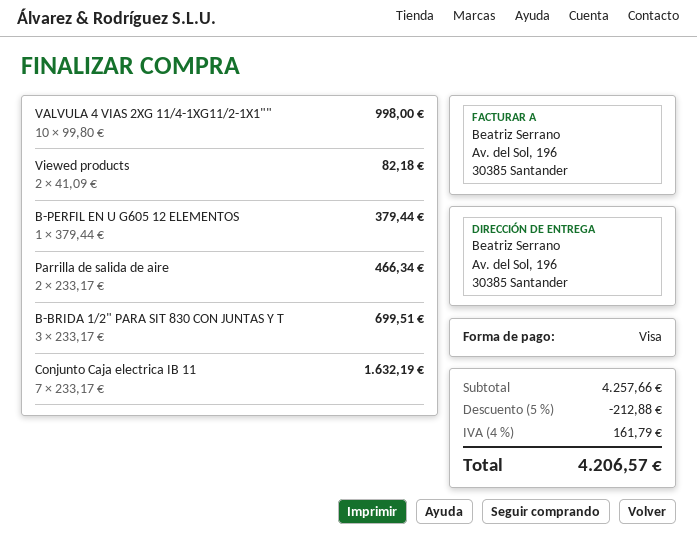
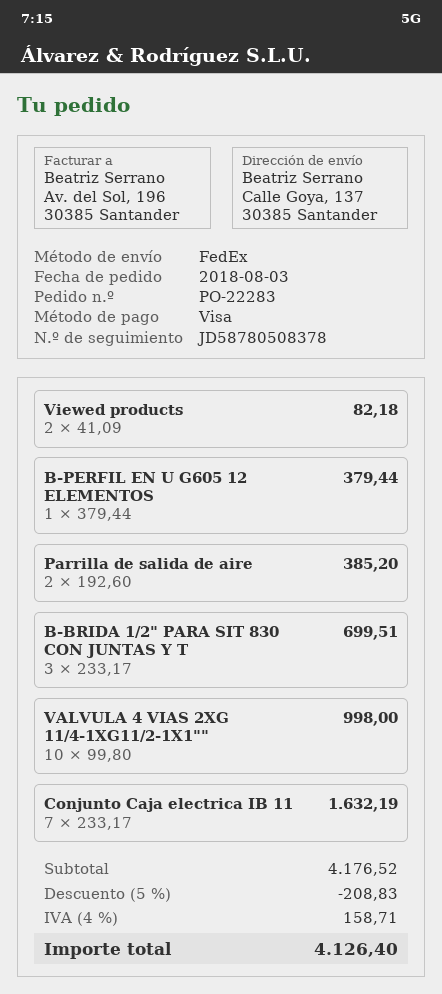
ship to: Av. del Sol, 196, 30385 Santander -> Calle Goya, 137, 30385 Santander
Parrilla de salida de aire: 2 x 233.17 = 466.34 -> 2 x 192.60 = 385.20
subtotal: 4257.66 -> 4176.52
discount: 5% = 212.88 -> 5% = 208.83
tax: 4% = 161.79 -> 4% = 158.71
total: 4206.57 -> 4126.40

